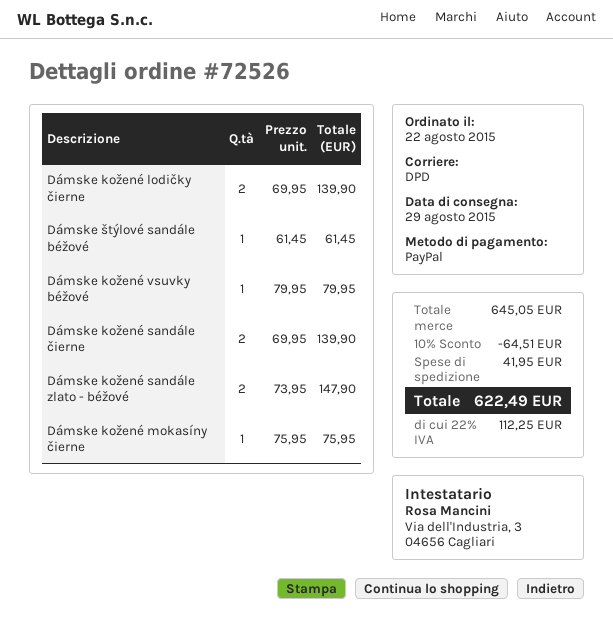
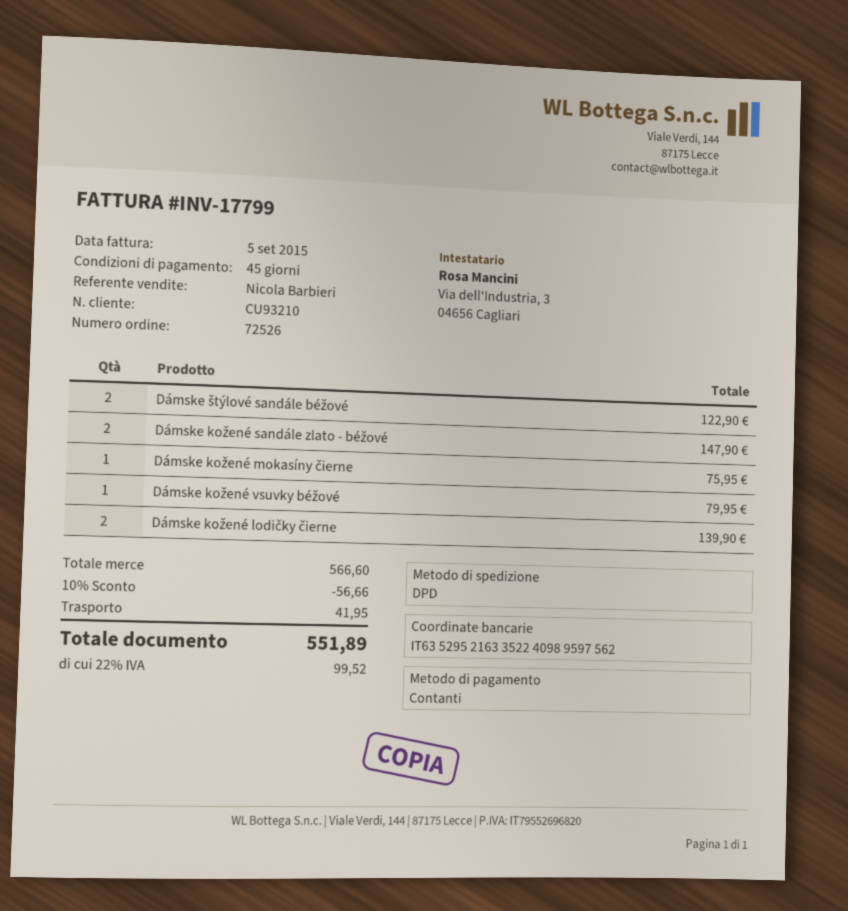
payment method: PayPal -> cash
Dámske štýlové sandále béžové: 1 for 61.45 -> 2 for 122.90
Dámske kožené sandále čierne: 2 for 139.90 -> none
subtotal: 645.05 -> 566.60
discount: 10% = 64.51 -> 10% = 56.66
tax: 22% = 112.25 -> 22% = 99.52
total: 622.49 -> 551.89

